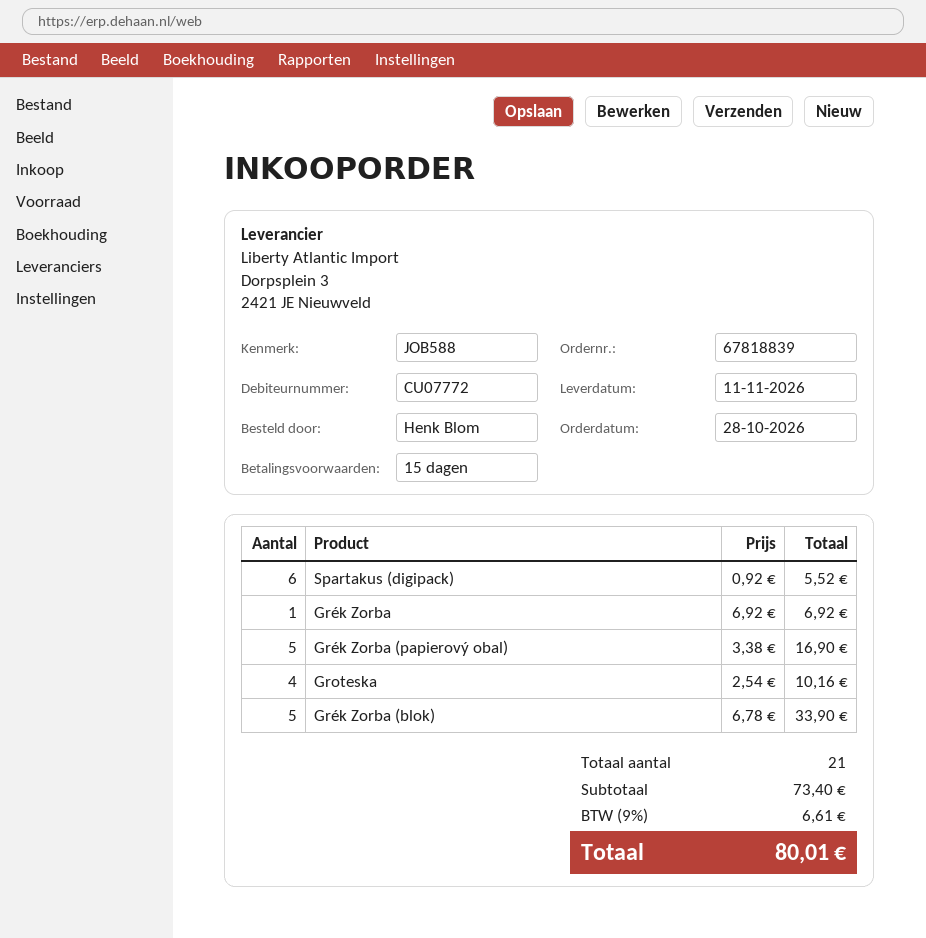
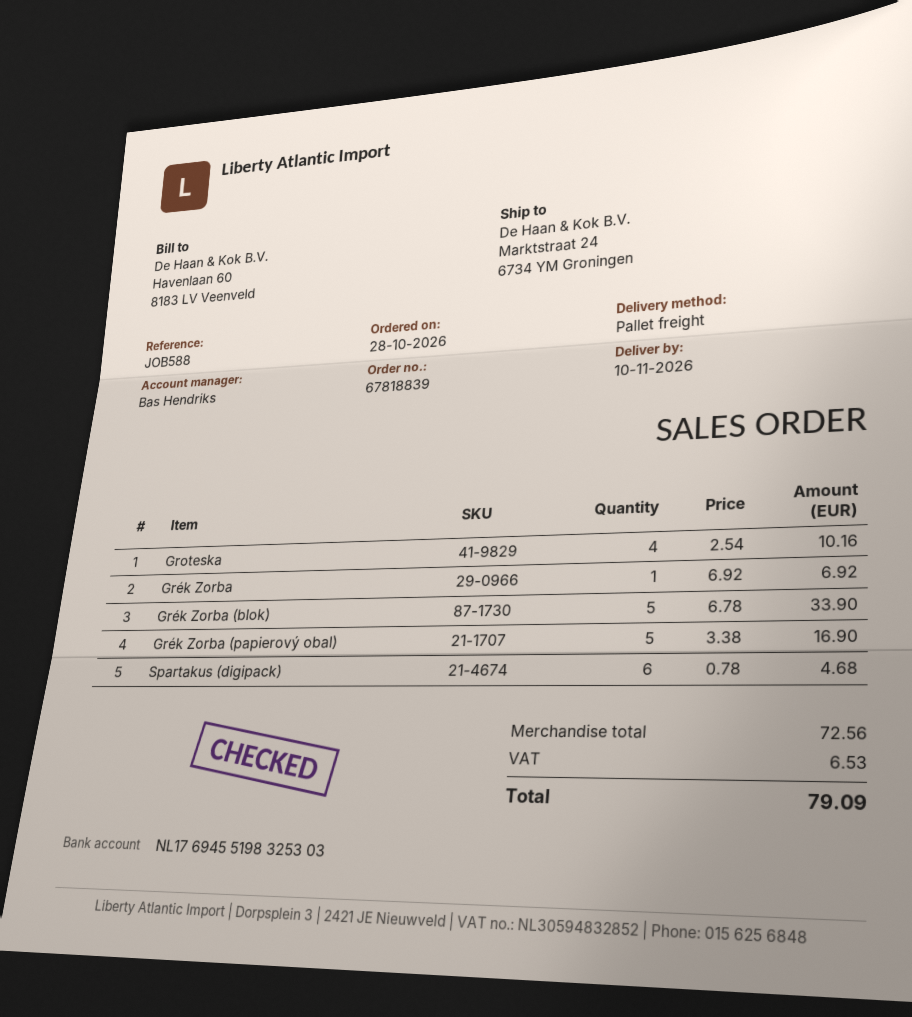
delivery date: 2026-11-11 -> 2026-11-10
Spartakus (digipack): 6 x 0.92 = 5.52 -> 6 x 0.78 = 4.68
subtotal: 73.40 -> 72.56
tax: 6.61 -> 6.53
total: 80.01 -> 79.09

